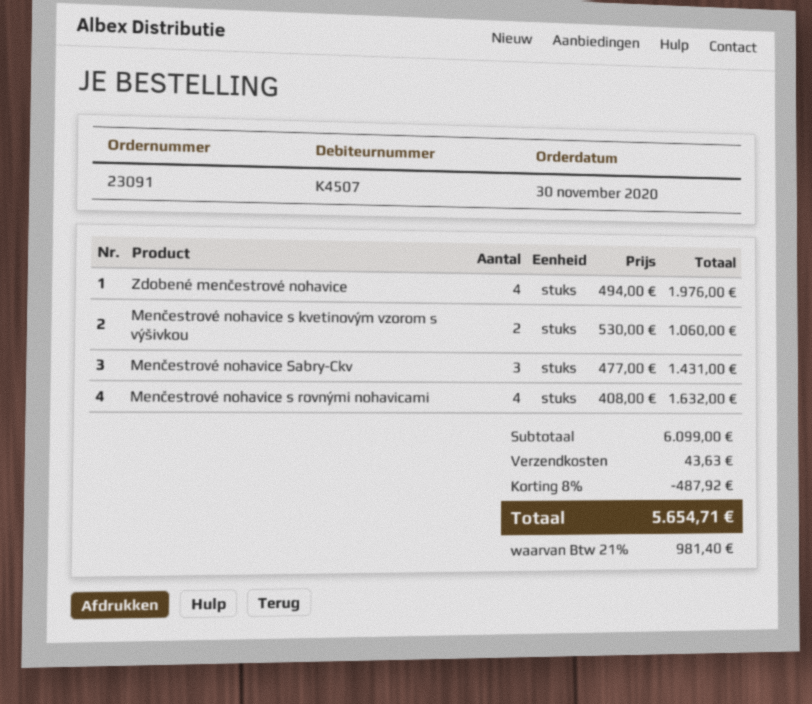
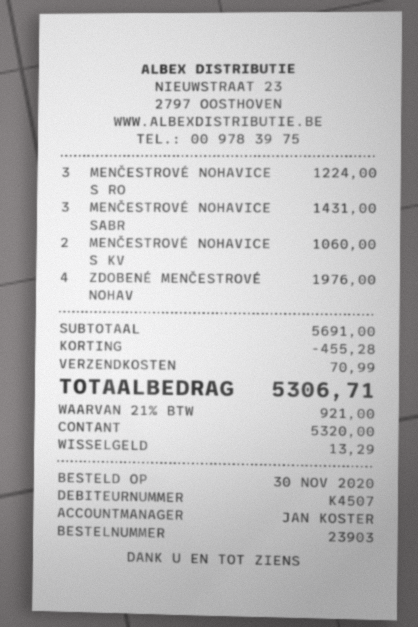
order number: 23091 -> 23903
Menčestrové nohavice s rovnými nohavicami: 4 for 1632.00 -> 3 for 1224.00
subtotal: 6099.00 -> 5691.00
discount: 487.92 -> 455.28
shipping: 43.63 -> 70.99
tax: 21% = 981.40 -> 21% = 921.00
total: 5654.71 -> 5306.71

